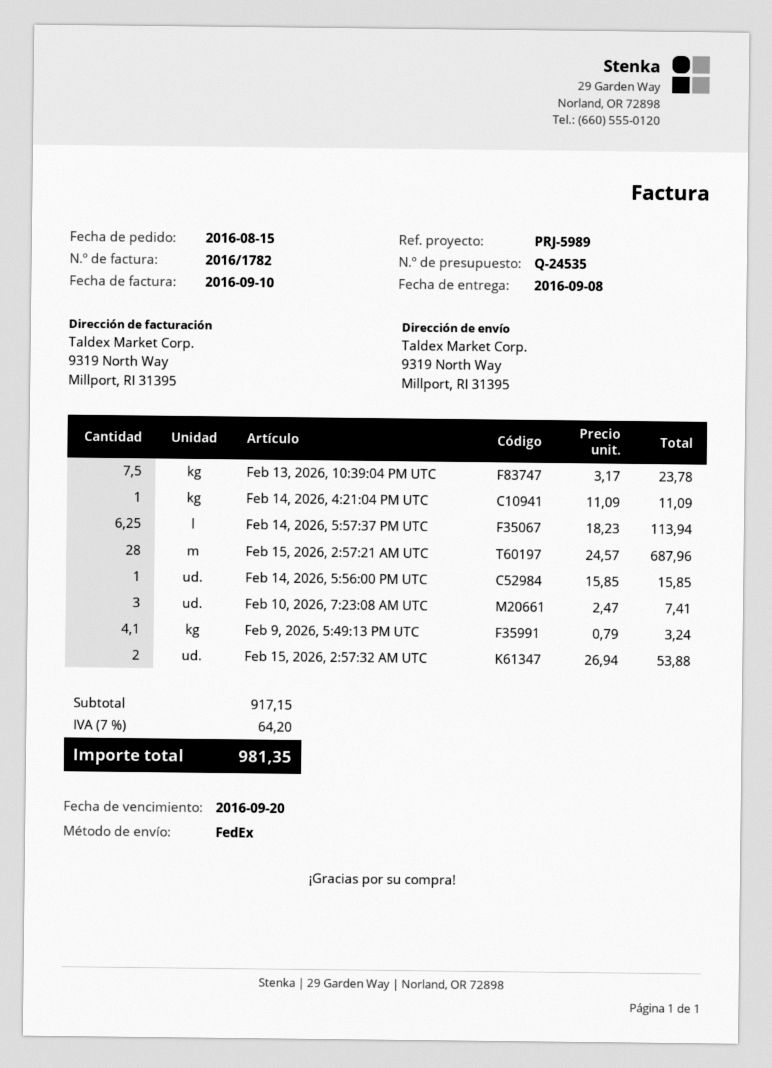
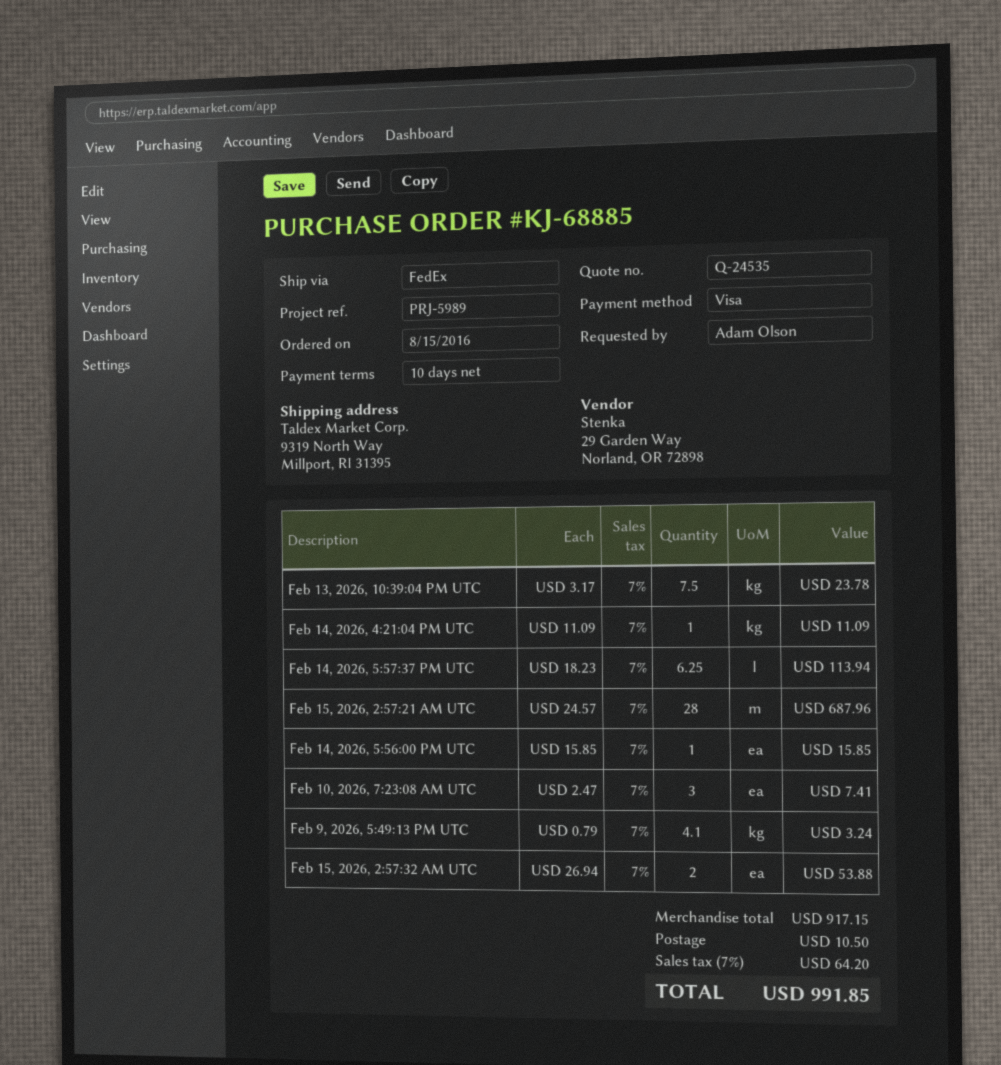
shipping: none -> 10.50
total: 981.35 -> 991.85

